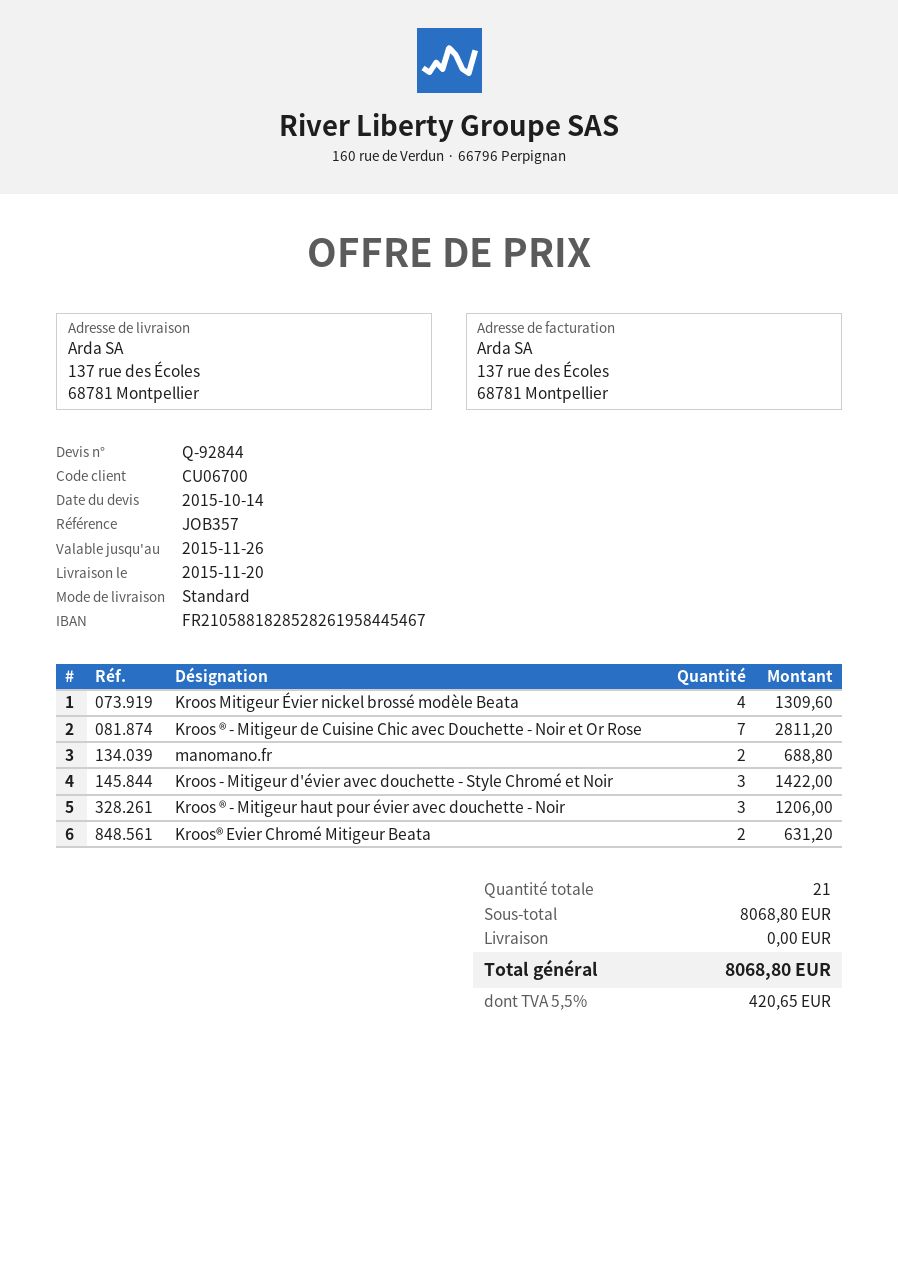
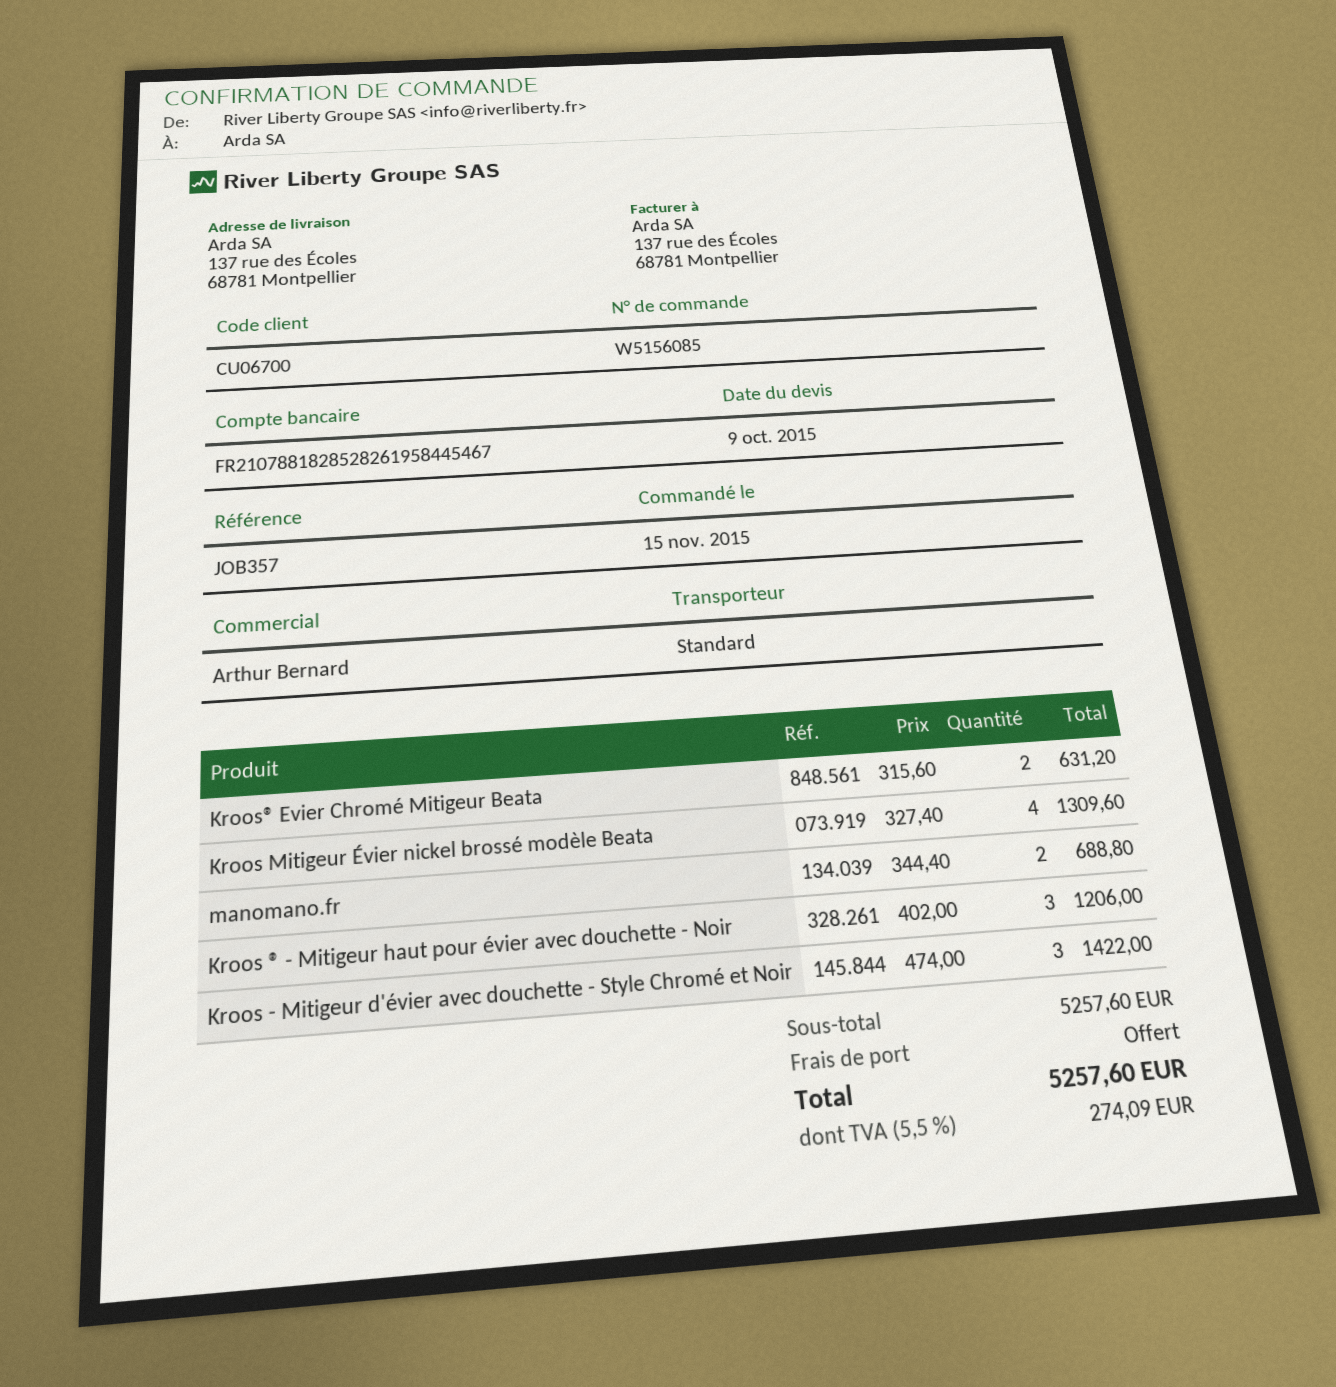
quote date: 2015-10-14 -> 2015-10-09
bank account: FR2105881828528261958445467 -> FR2107881828528261958445467
Kroos ® - Mitigeur de Cuisine Chic avec Douchette - Noir et Or Rose: 7 for 2811.20 -> none
subtotal: 8068.80 -> 5257.60
tax: 5.5% = 420.65 -> 5.5% = 274.09
total: 8068.80 -> 5257.60

